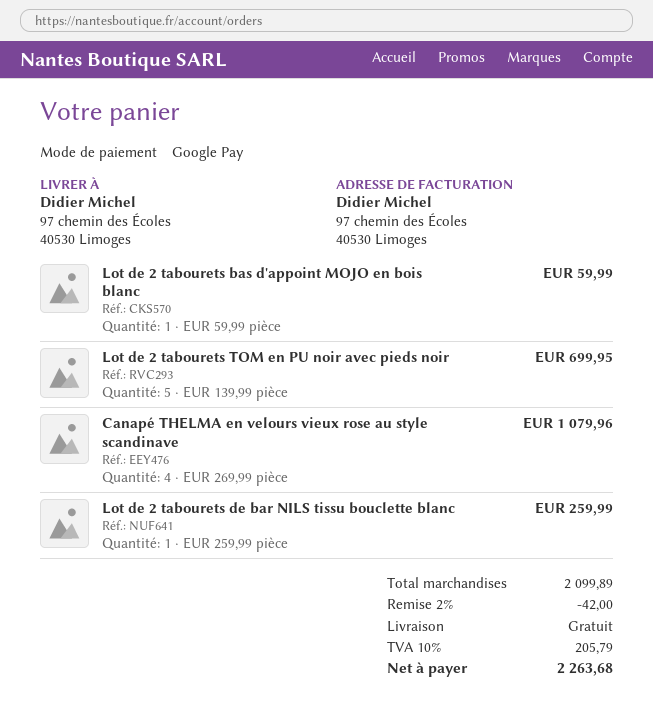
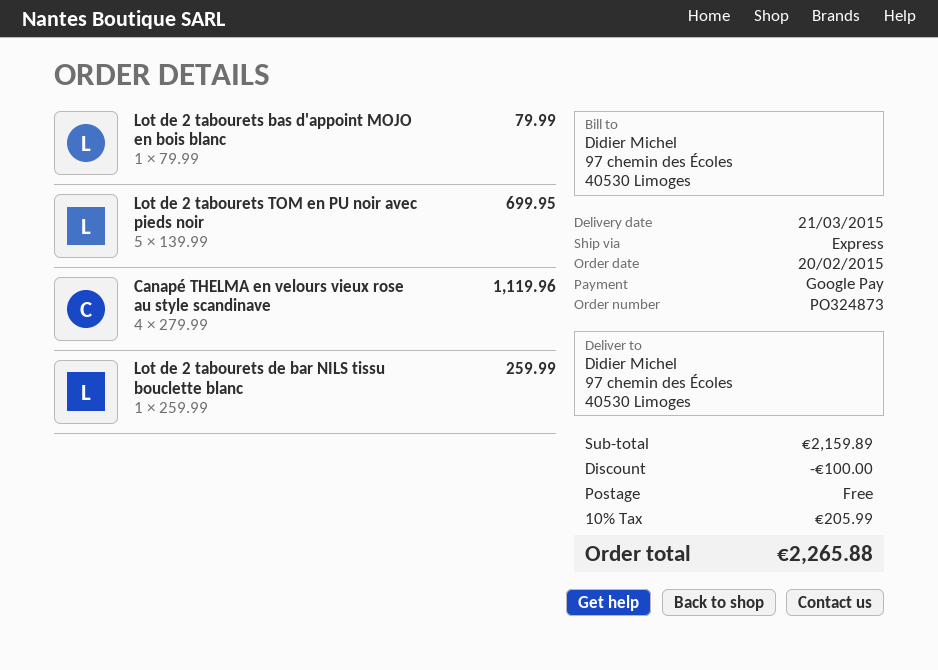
Lot de 2 tabourets bas d'appoint MOJO en bois blanc: 1 x 59.99 = 59.99 -> 1 x 79.99 = 79.99
Canapé THELMA en velours vieux rose au style scandinave: 4 x 269.99 = 1079.96 -> 4 x 279.99 = 1119.96
subtotal: 2099.89 -> 2159.89
discount: 42.00 -> 100.00
tax: 10% = 205.79 -> 10% = 205.99
total: 2263.68 -> 2265.88

